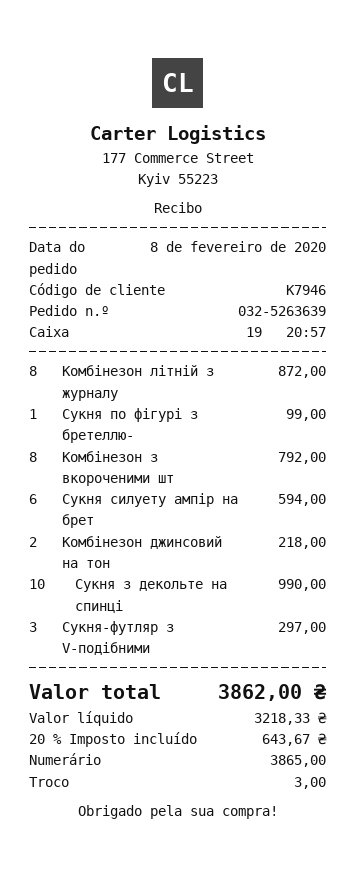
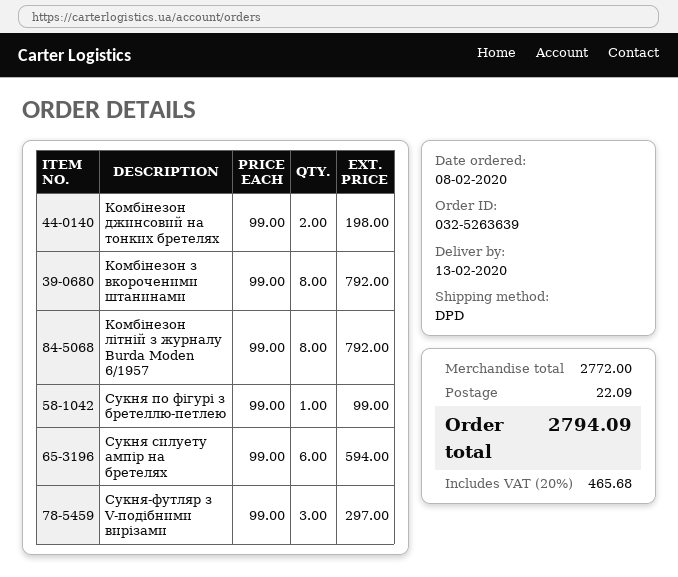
Комбінезон літній з журналу: 8 for 872.00 -> 8 for 792.00
Комбінезон джинсовий на тон: 2 for 218.00 -> 2 for 198.00
Сукня з декольте на спинці: 10 for 990.00 -> none
shipping: none -> 22.09
tax: 20% = 643.67 -> 20% = 465.68
total: 3862.00 -> 2794.09

